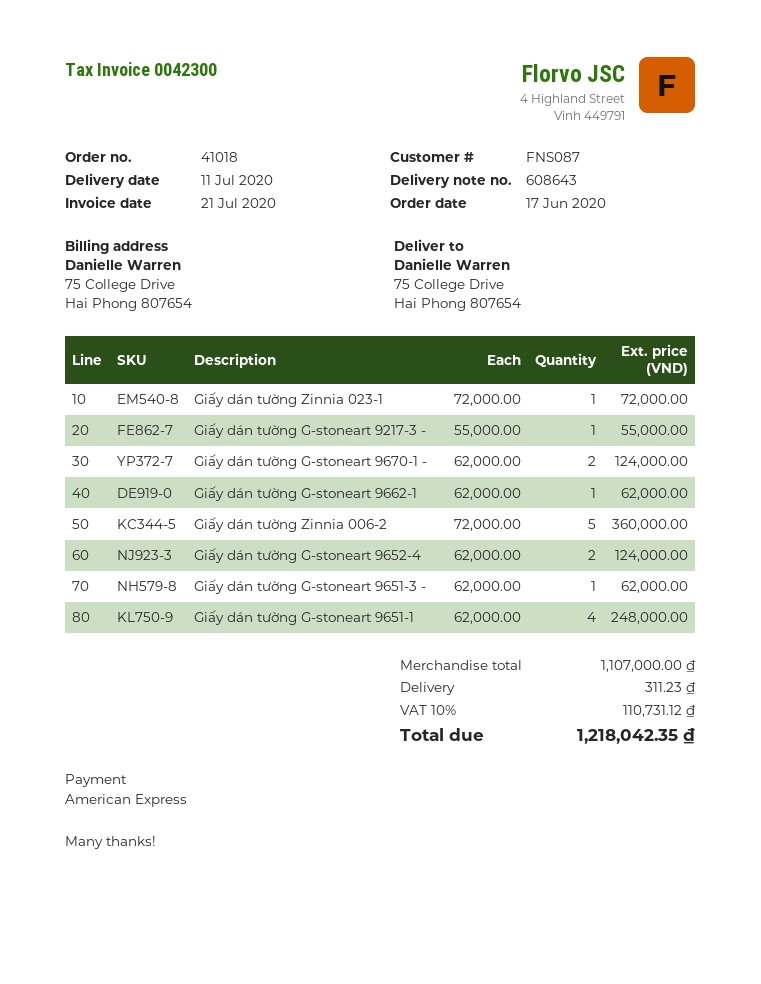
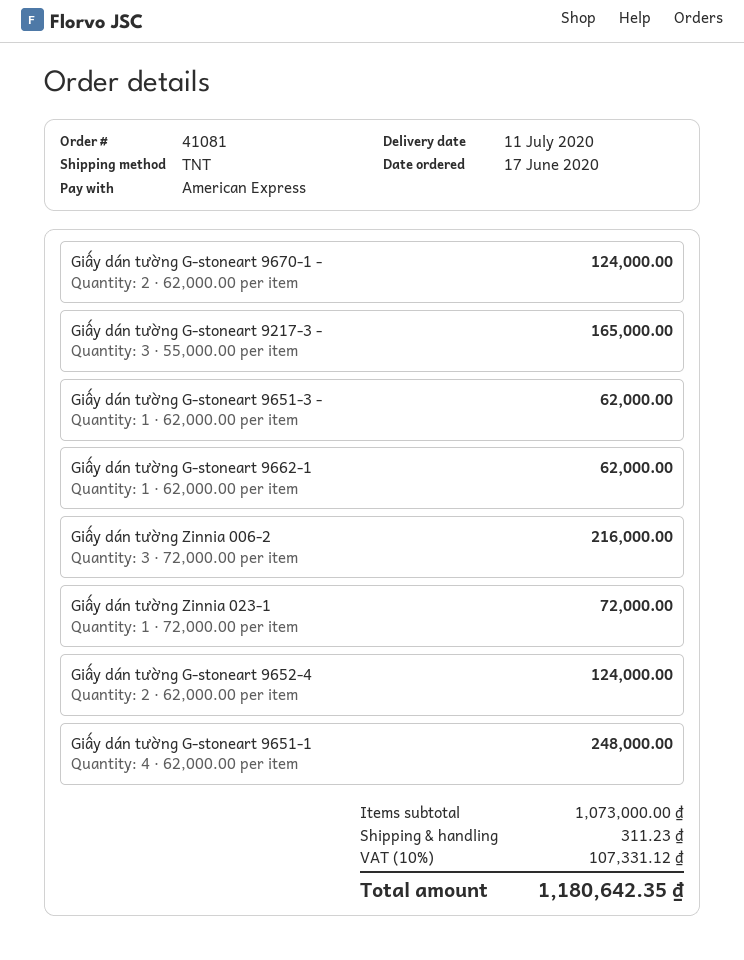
order number: 41018 -> 41081
Giấy dán tường G-stoneart 9217-3 -: 1 x 55000.00 = 55000.00 -> 3 x 55000.00 = 165000.00
Giấy dán tường Zinnia 006-2: 5 x 72000.00 = 360000.00 -> 3 x 72000.00 = 216000.00
subtotal: 1107000.00 -> 1073000.00
tax: 10% = 110731.12 -> 10% = 107331.12
total: 1218042.35 -> 1180642.35

